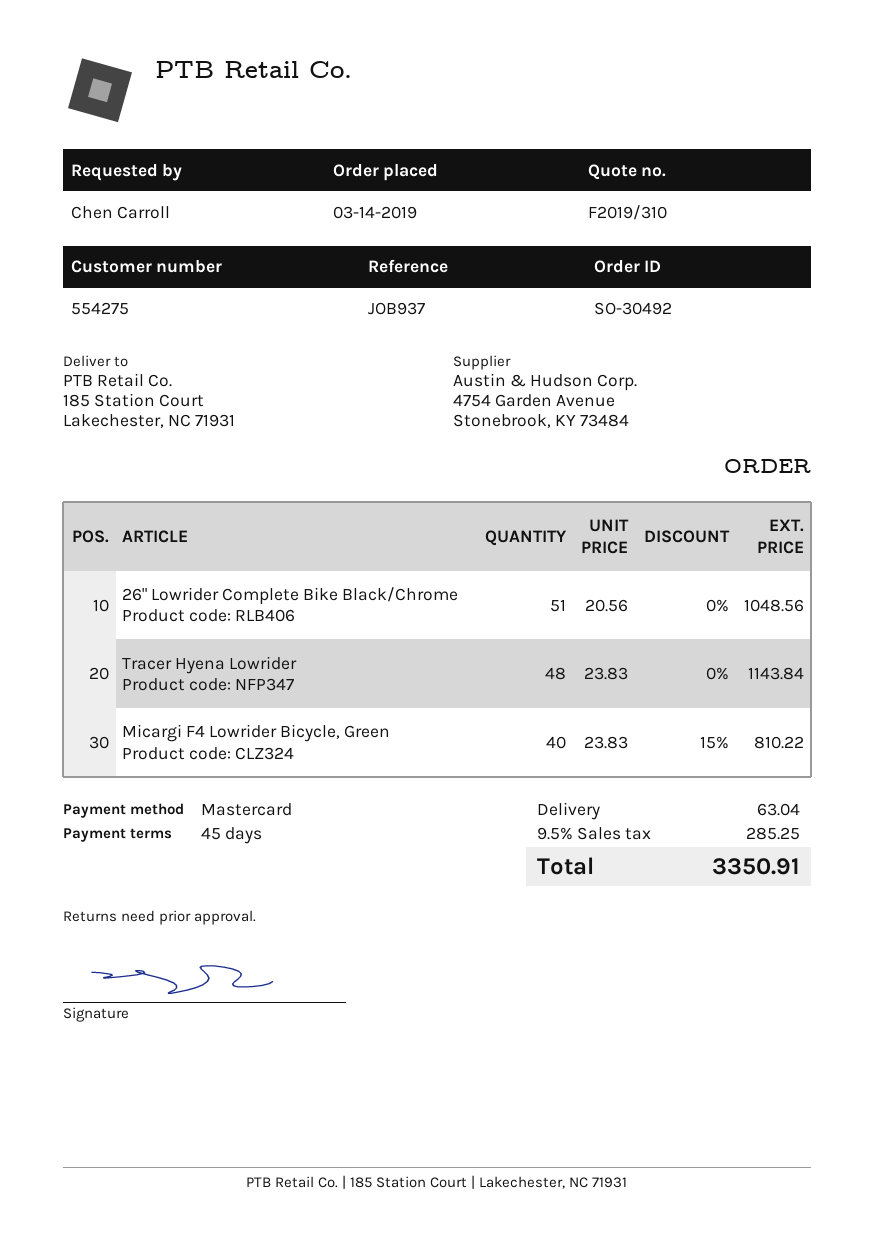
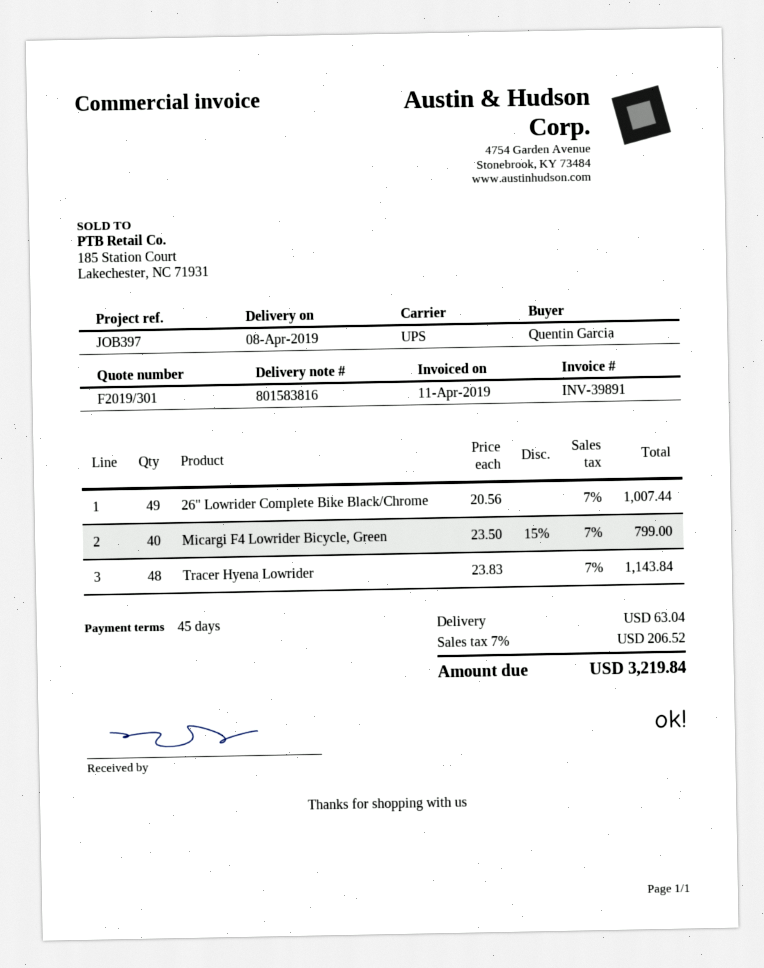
quote number: F2019/310 -> F2019/301
reference: JOB937 -> JOB397
ordered by: Chen Carroll -> Quentin Garcia
26" Lowrider Complete Bike Black/Chrome: 51 x 20.56 = 1048.56 -> 49 x 20.56 = 1007.44
Micargi F4 Lowrider Bicycle, Green: 40 x 23.83 - 15% = 810.22 -> 40 x 23.50 - 15% = 799.00
tax: 9.5% = 285.25 -> 7% = 206.52
total: 3350.91 -> 3219.84

